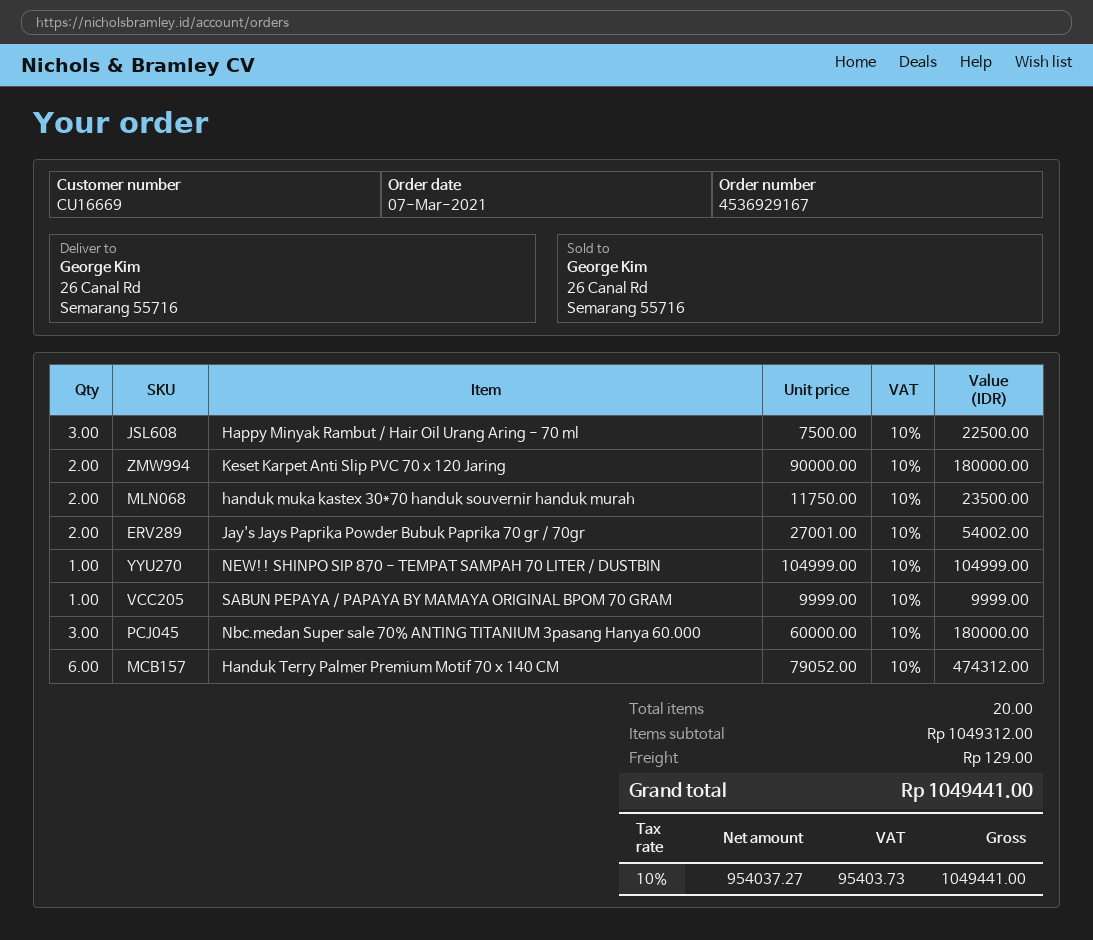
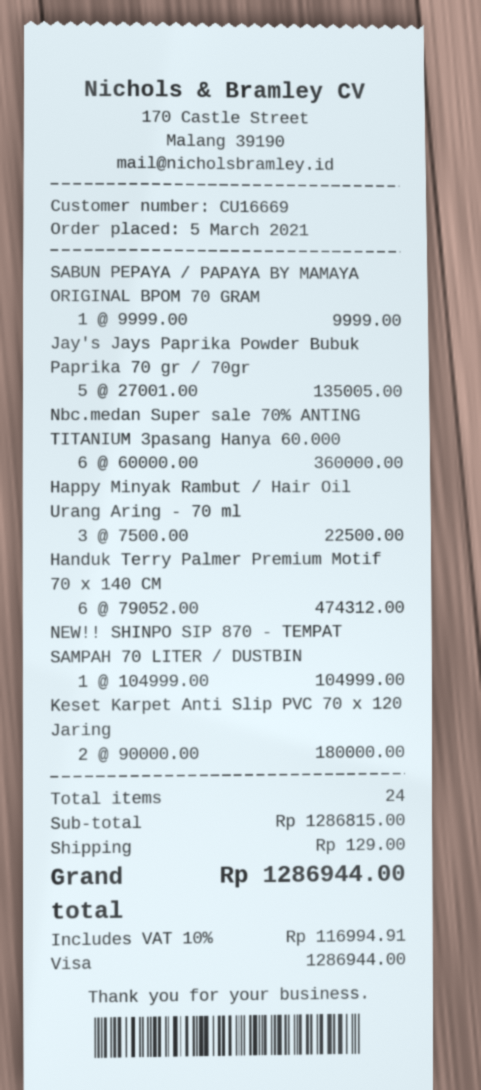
order date: 2021-03-07 -> 2021-03-05
handuk muka kastex 30*70 handuk souvernir handuk murah: 2 x 11750.00 = 23500.00 -> none
Jay's Jays Paprika Powder Bubuk Paprika 70 gr / 70gr: 2 x 27001.00 = 54002.00 -> 5 x 27001.00 = 135005.00
Nbc.medan Super sale 70% ANTING TITANIUM 3pasang Hanya 60.000: 3 x 60000.00 = 180000.00 -> 6 x 60000.00 = 360000.00
total quantity: 20 -> 24
subtotal: 1049312.00 -> 1286815.00
tax: 10% = 95403.73 -> 10% = 116994.91
total: 1049441.00 -> 1286944.00

